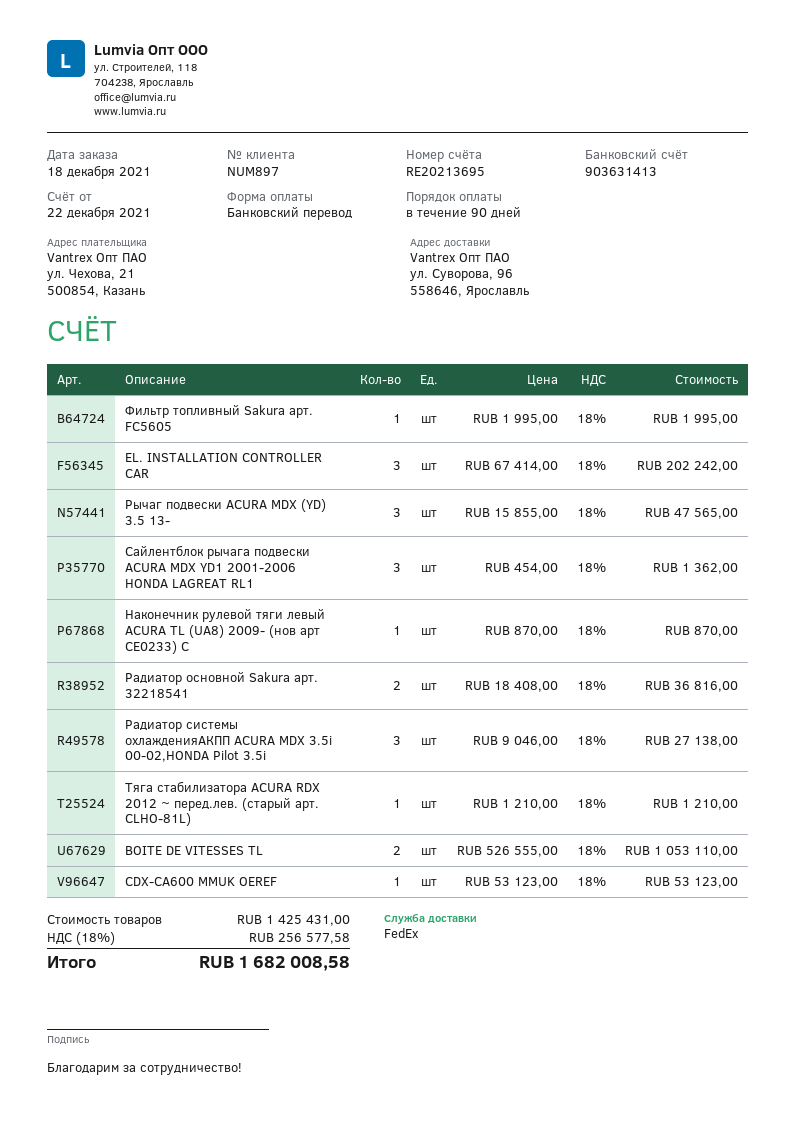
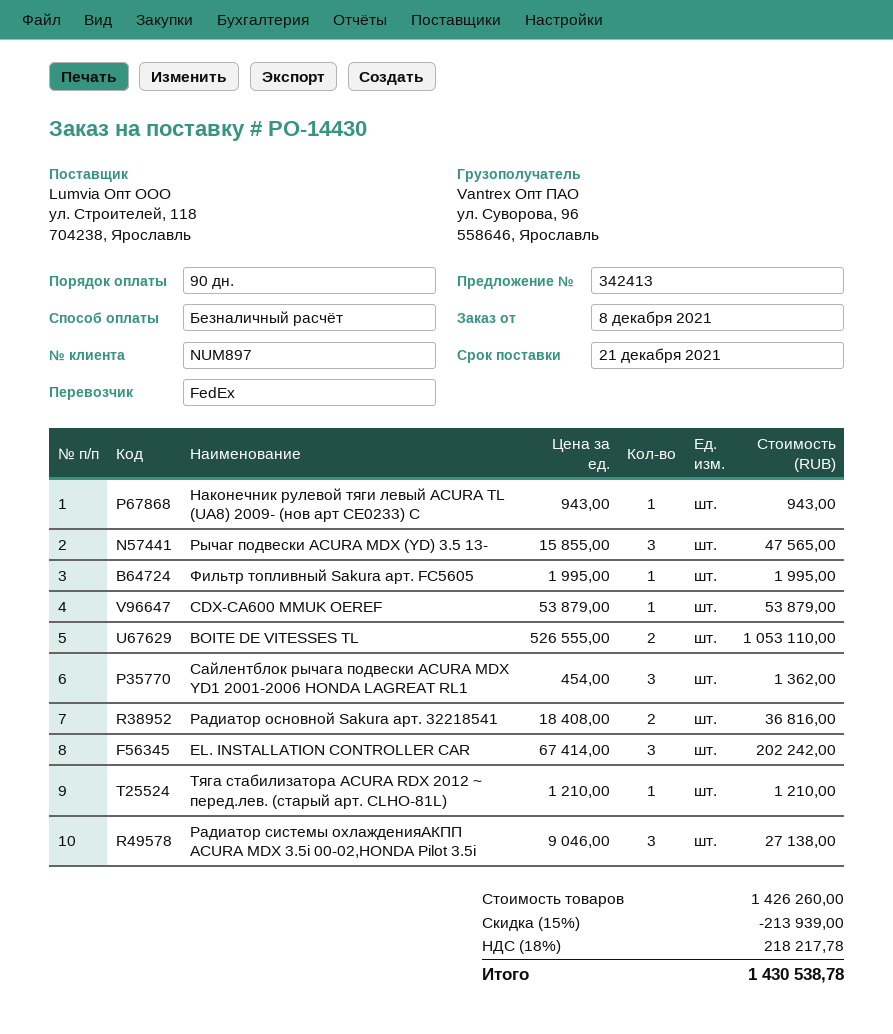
order date: 2021-12-18 -> 2021-12-08
Наконечник рулевой тяги левый ACURA TL (UA8) 2009- (нов арт CE0233) C: 1 x 870.00 = 870.00 -> 1 x 943.00 = 943.00
CDX-CA600 MMUK OEREF: 1 x 53123.00 = 53123.00 -> 1 x 53879.00 = 53879.00
subtotal: 1425431.00 -> 1426260.00
discount: none -> 15% = 213939.00
tax: 18% = 256577.58 -> 18% = 218217.78
total: 1682008.58 -> 1430538.78

